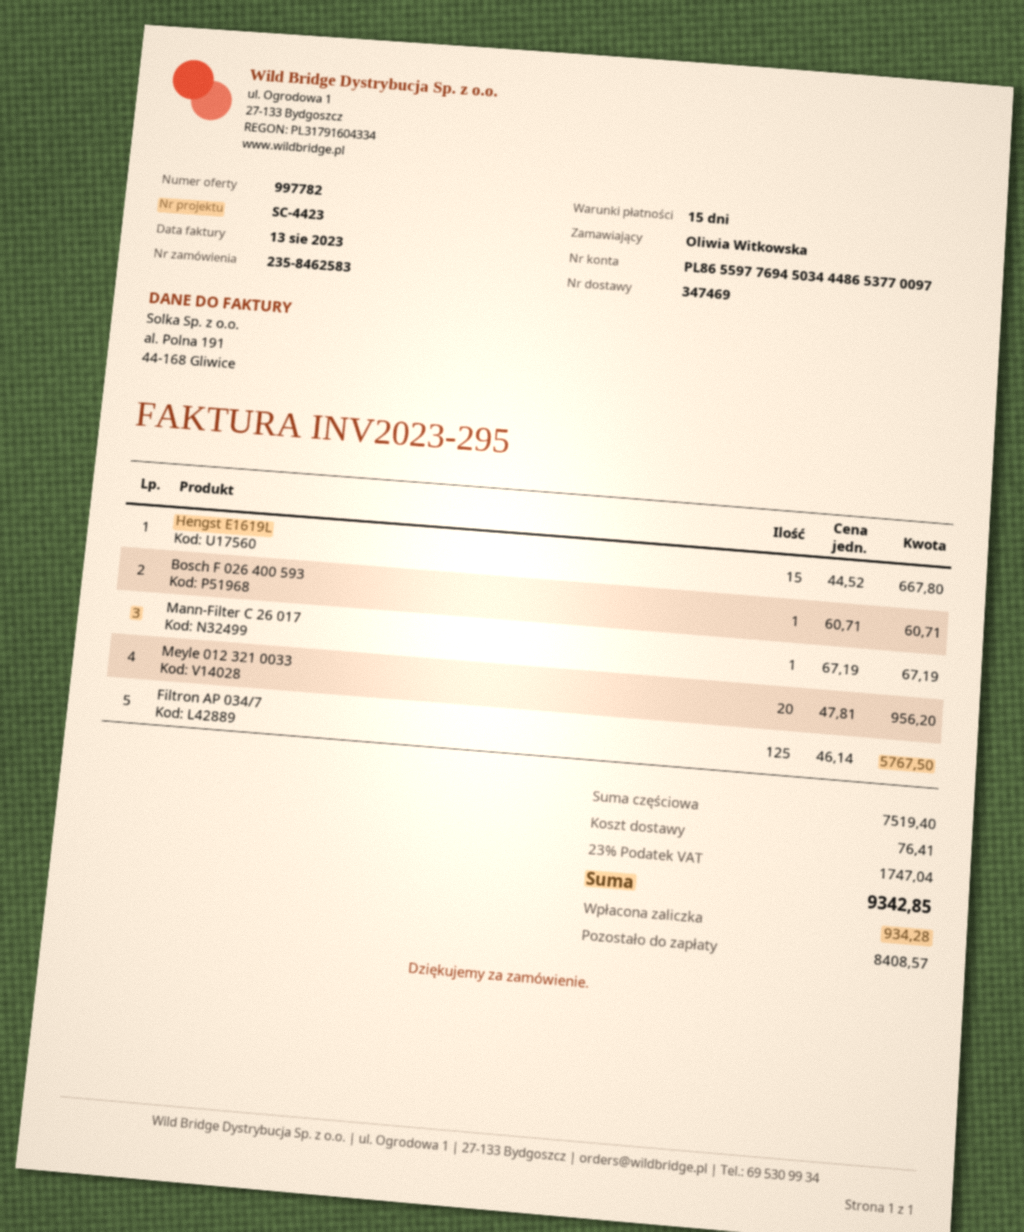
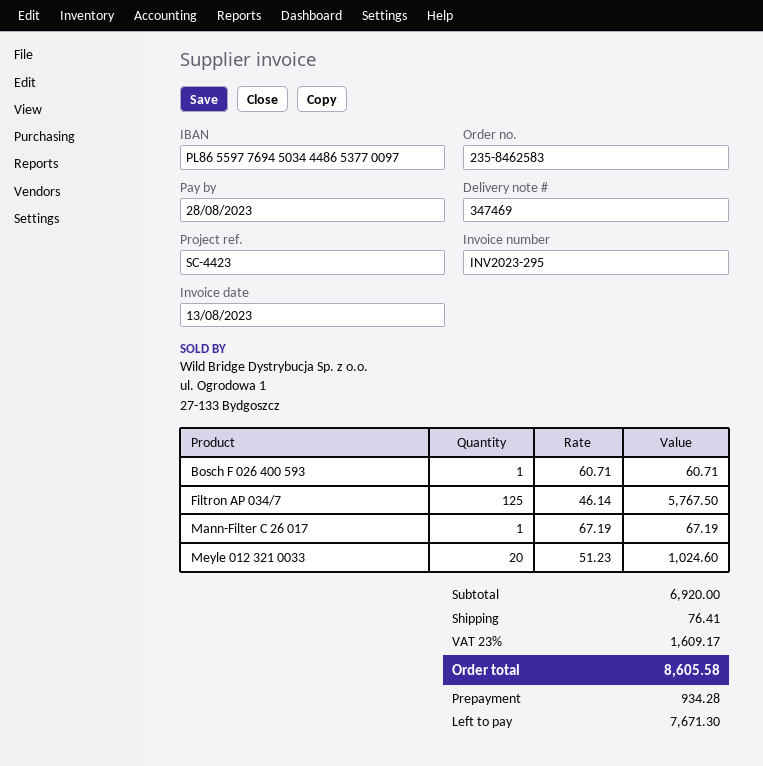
Hengst E1619L: 15 x 44.52 = 667.80 -> none
Meyle 012 321 0033: 20 x 47.81 = 956.20 -> 20 x 51.23 = 1024.60
subtotal: 7519.40 -> 6920.00
tax: 23% = 1747.04 -> 23% = 1609.17
total: 9342.85 -> 8605.58
balance: 8408.57 -> 7671.30

